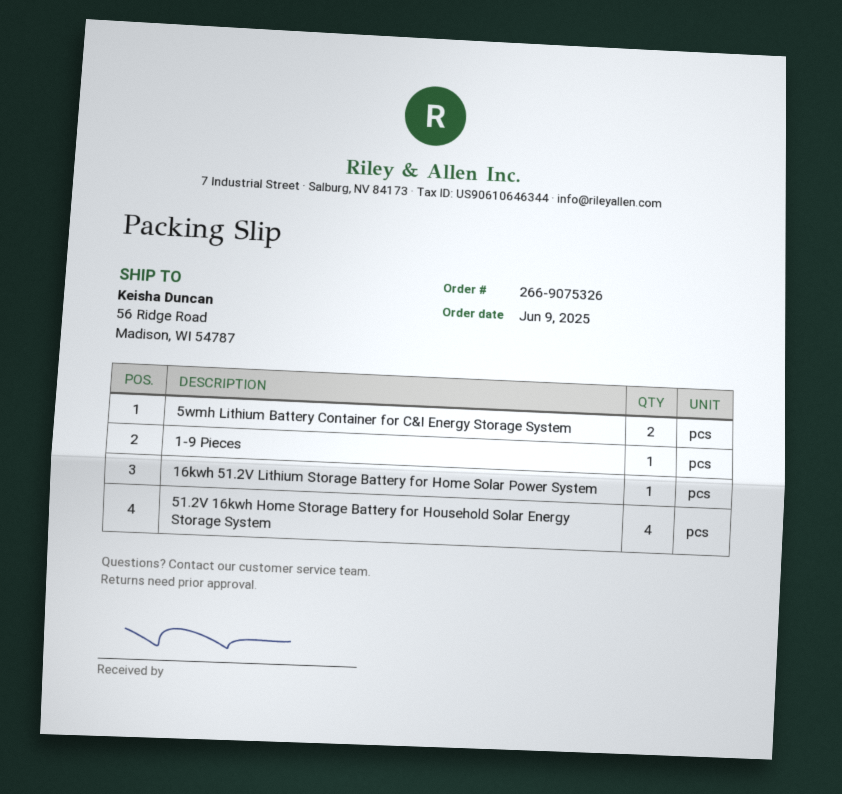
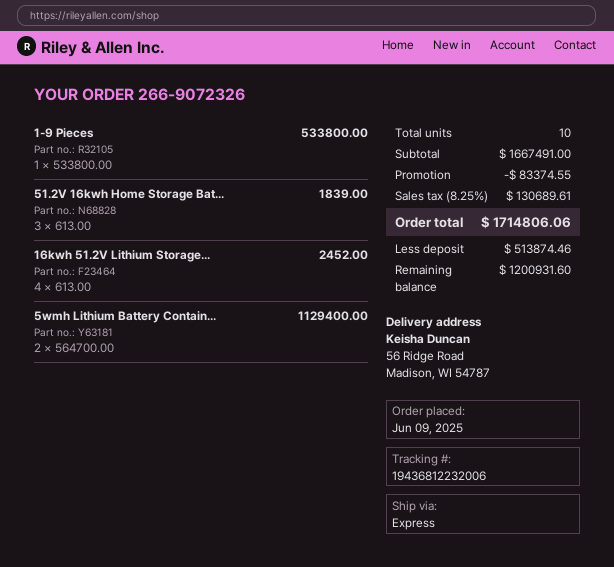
order number: 266-9075326 -> 266-9072326
16kwh 51.2V Lithium Storage Battery for Home Solar Power System: 1 -> 4
51.2V 16kwh Home Storage Battery for Household Solar Energy Storage System: 4 -> 3

